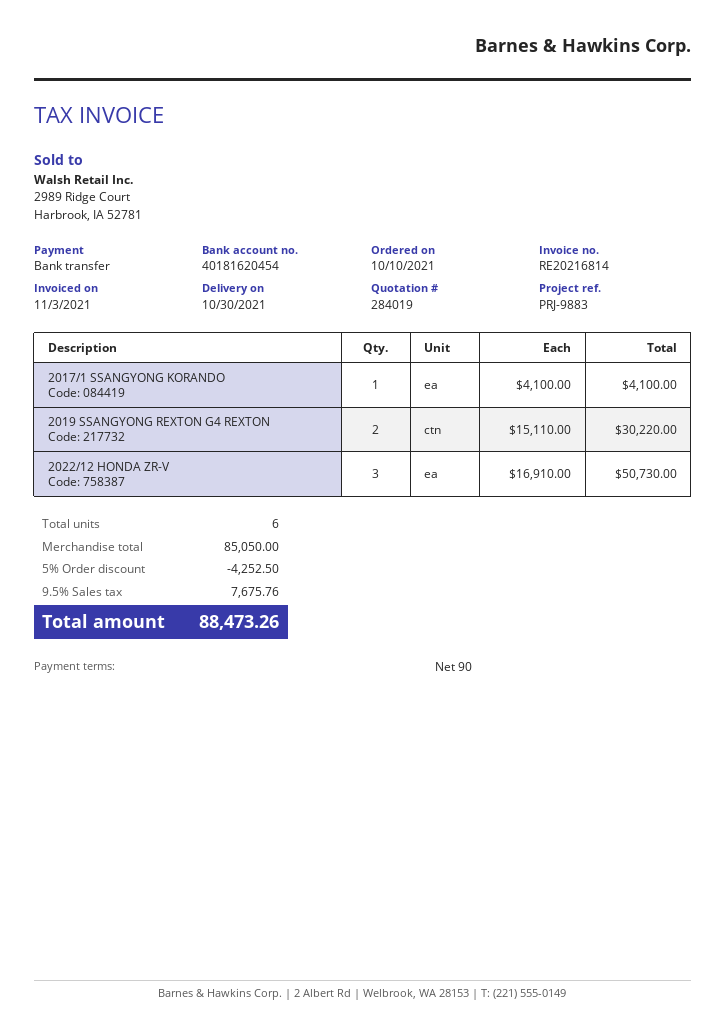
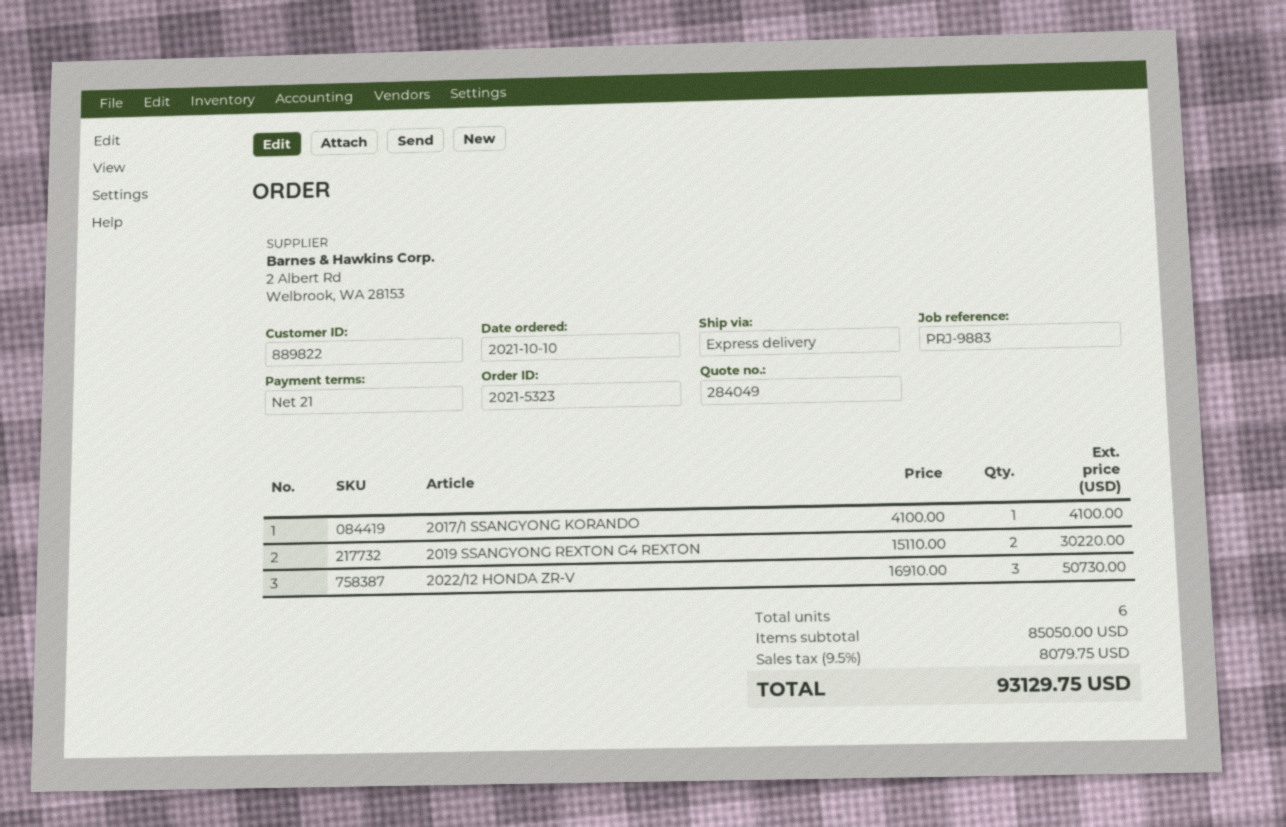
quote number: 284019 -> 284049
payment terms: 90 days -> 21 days
discount: 5% = 4252.50 -> none
tax: 9.5% = 7675.76 -> 9.5% = 8079.75
total: 88473.26 -> 93129.75

